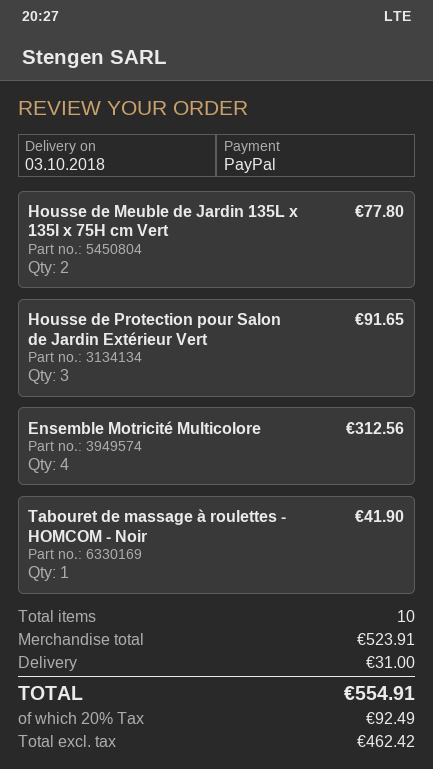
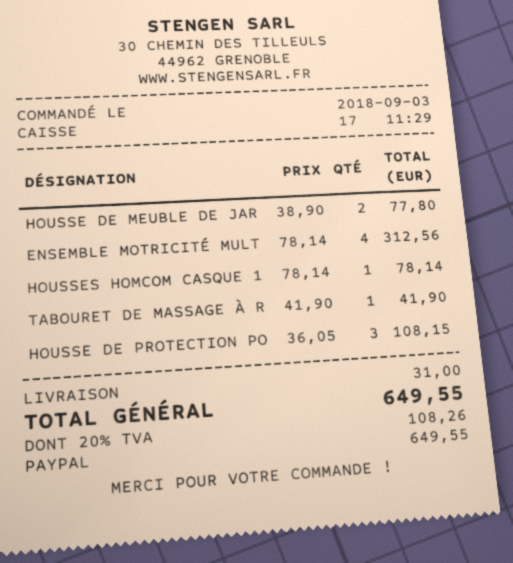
Housse de Protection pour Salon de Jardin Extérieur Vert: 3 for 91.65 -> 3 for 108.15
HOUSSES HOMCOM CASQUE 1: none -> 1 for 78.14
tax: 20% = 92.49 -> 20% = 108.26
total: 554.91 -> 649.55

